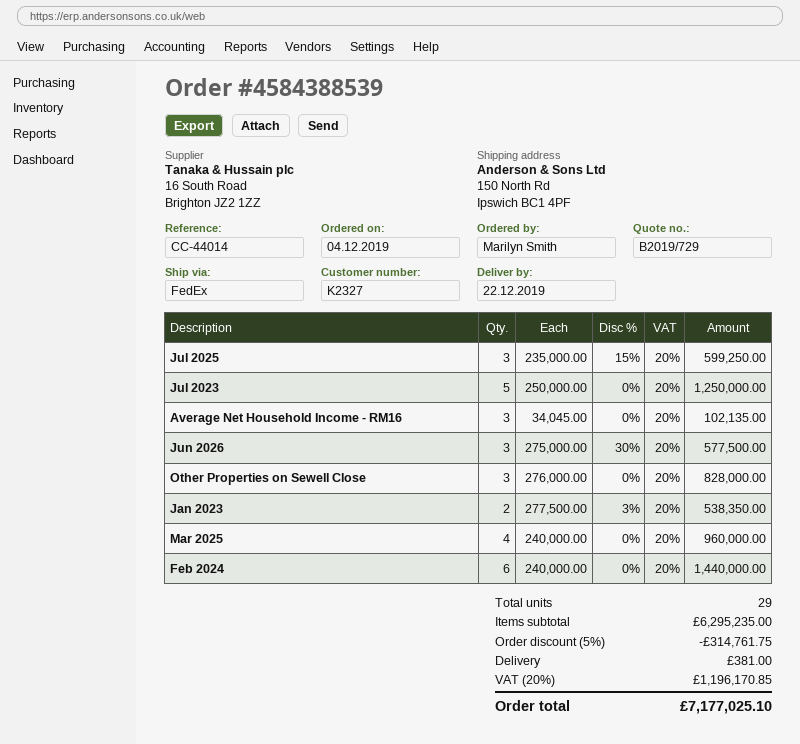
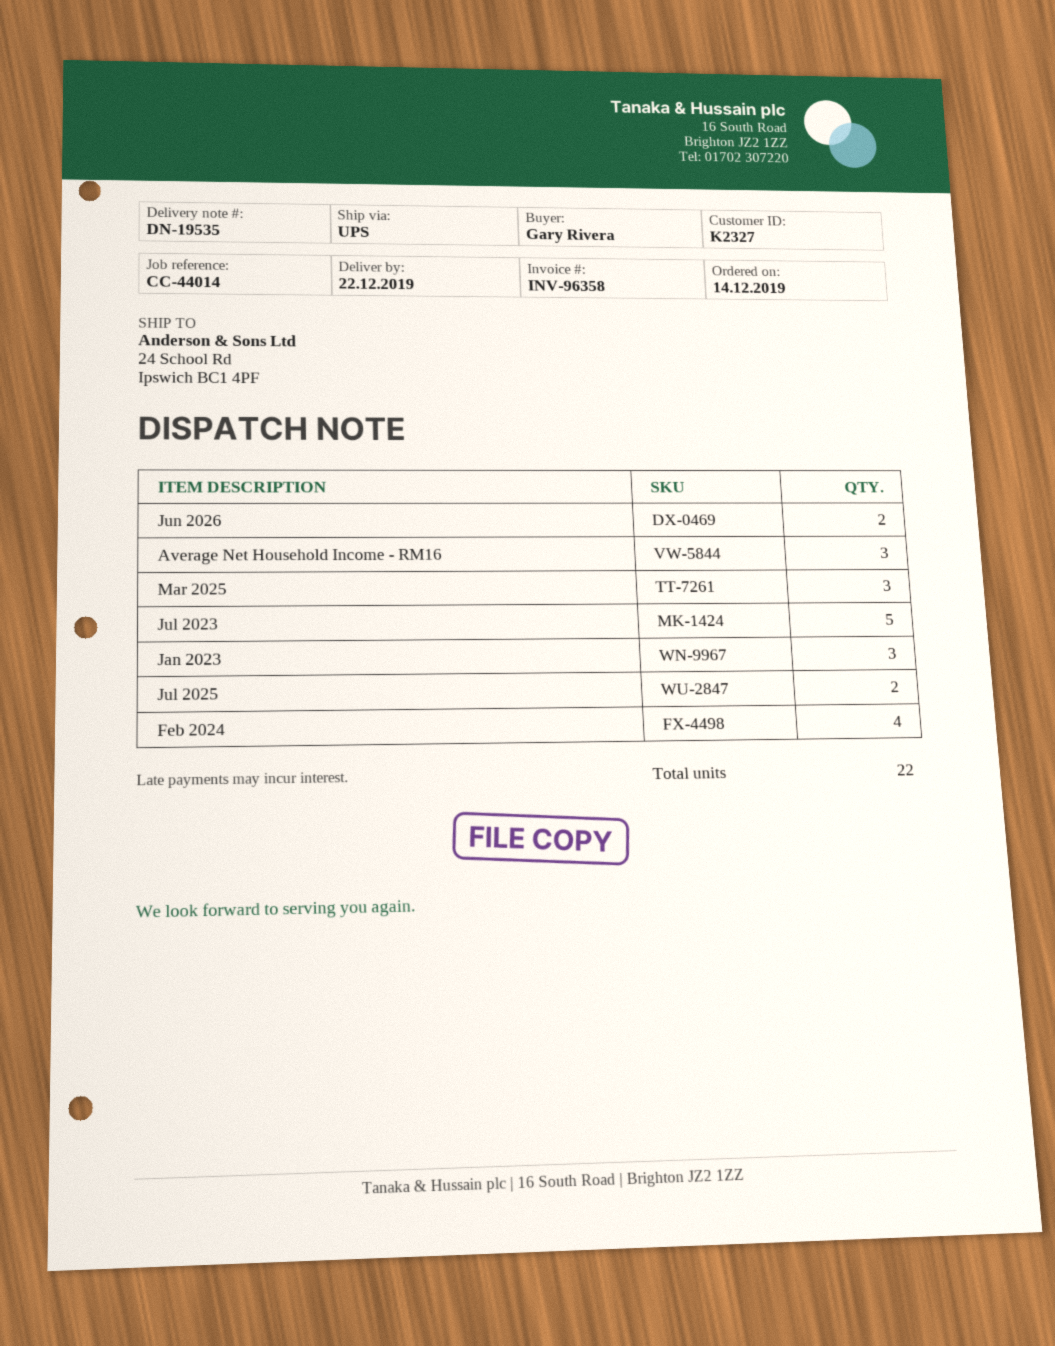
order date: 2019-12-04 -> 2019-12-14
ordered by: Marilyn Smith -> Gary Rivera
shipping method: FedEx -> UPS
ship to: 150 North Rd, Ipswich BC1 4PF -> 24 School Rd, Ipswich BC1 4PF
Jul 2025: 3 -> 2
Jun 2026: 3 -> 2
Other Properties on Sewell Close: 3 -> none
Jan 2023: 2 -> 3
Mar 2025: 4 -> 3
Feb 2024: 6 -> 4
total quantity: 29 -> 22

